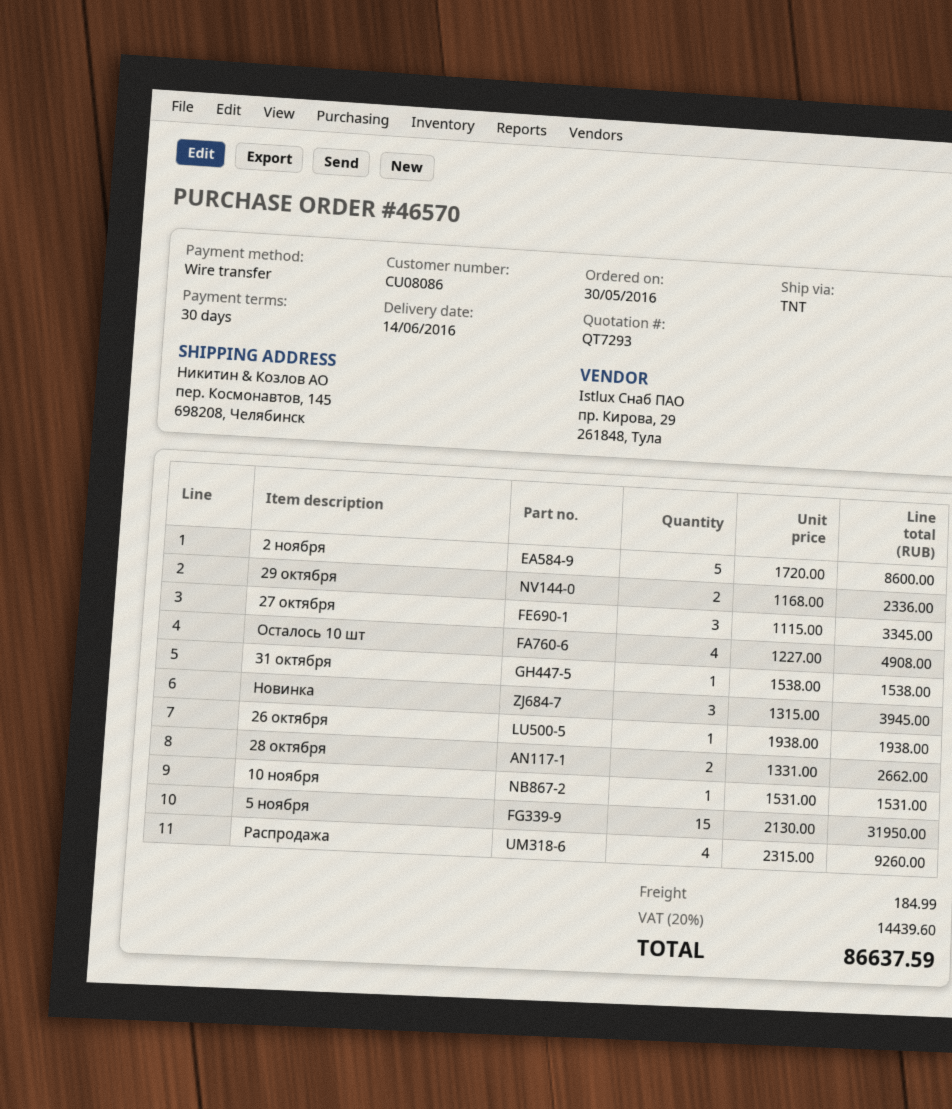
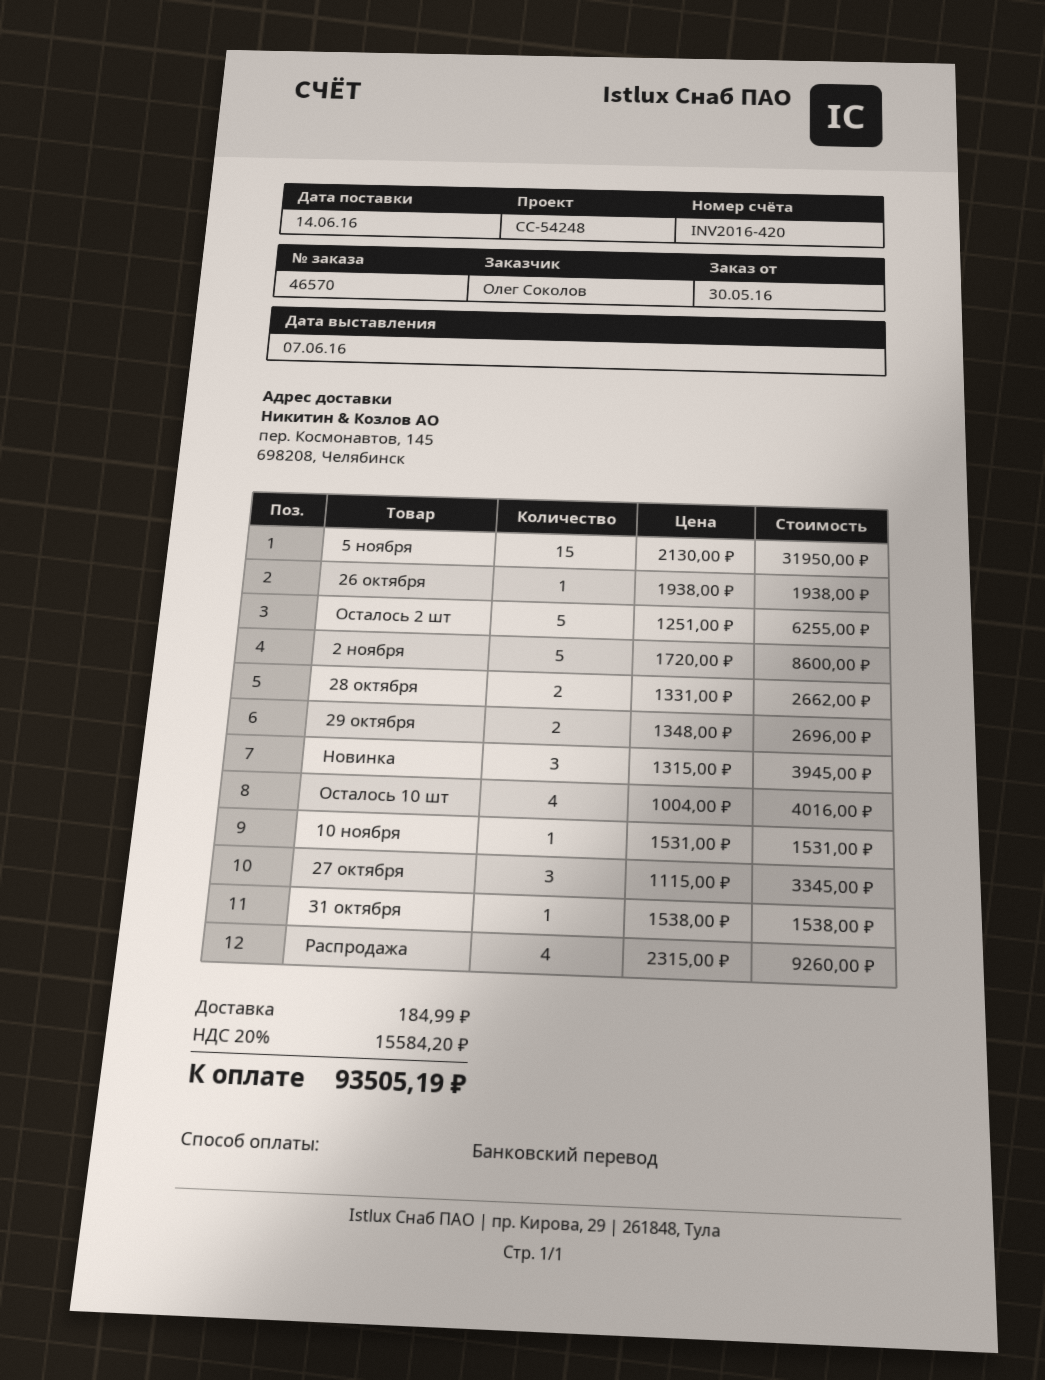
29 октября: 2 x 1168.00 = 2336.00 -> 2 x 1348.00 = 2696.00
Осталось 10 шт: 4 x 1227.00 = 4908.00 -> 4 x 1004.00 = 4016.00
Осталось 2 шт: none -> 5 x 1251.00 = 6255.00
tax: 20% = 14439.60 -> 20% = 15584.20
total: 86637.59 -> 93505.19

